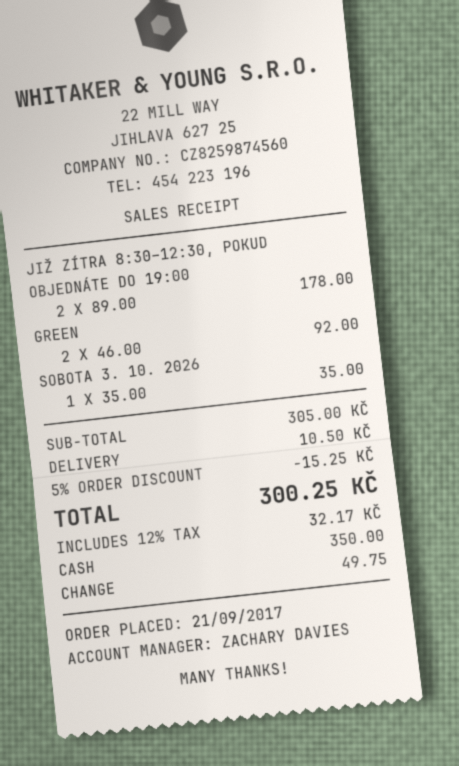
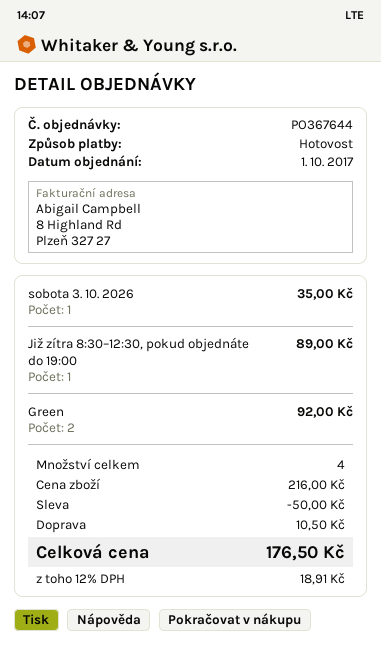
order date: 2017-09-21 -> 2017-10-01
JIŽ ZÍTRA 8:30–12:30, POKUD OBJEDNÁTE DO 19:00: 2 for 178.00 -> 1 for 89.00
subtotal: 305.00 -> 216.00
discount: 15.25 -> 50.00
tax: 12% = 32.17 -> 12% = 18.91
total: 300.25 -> 176.50

